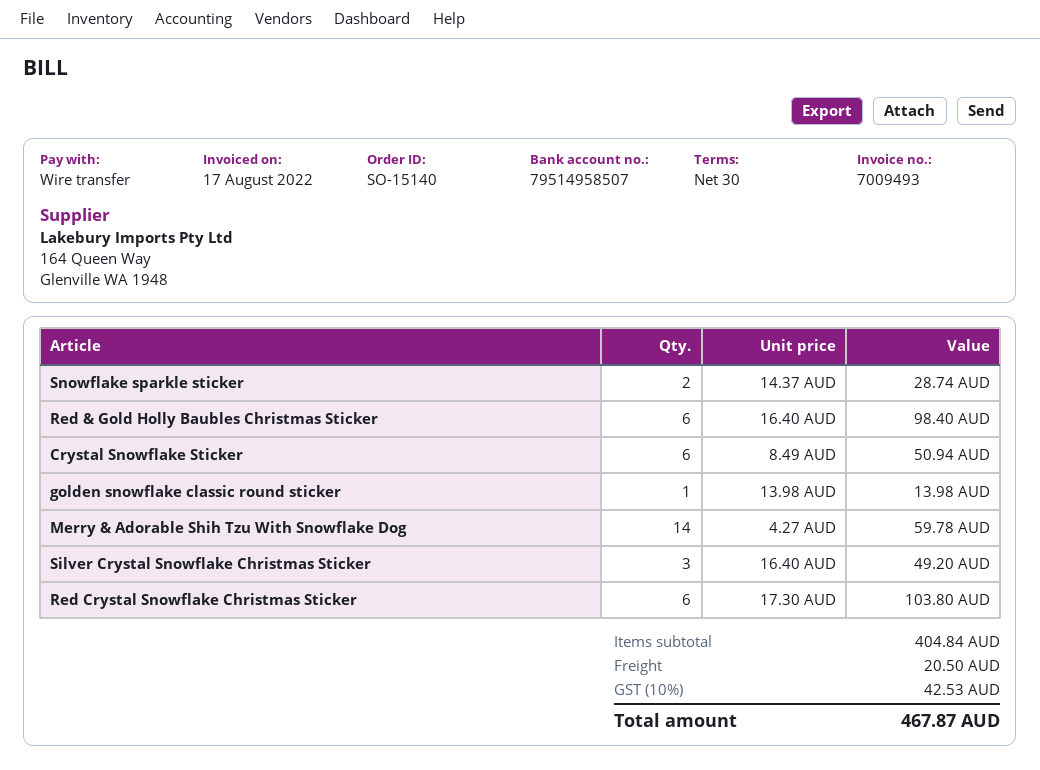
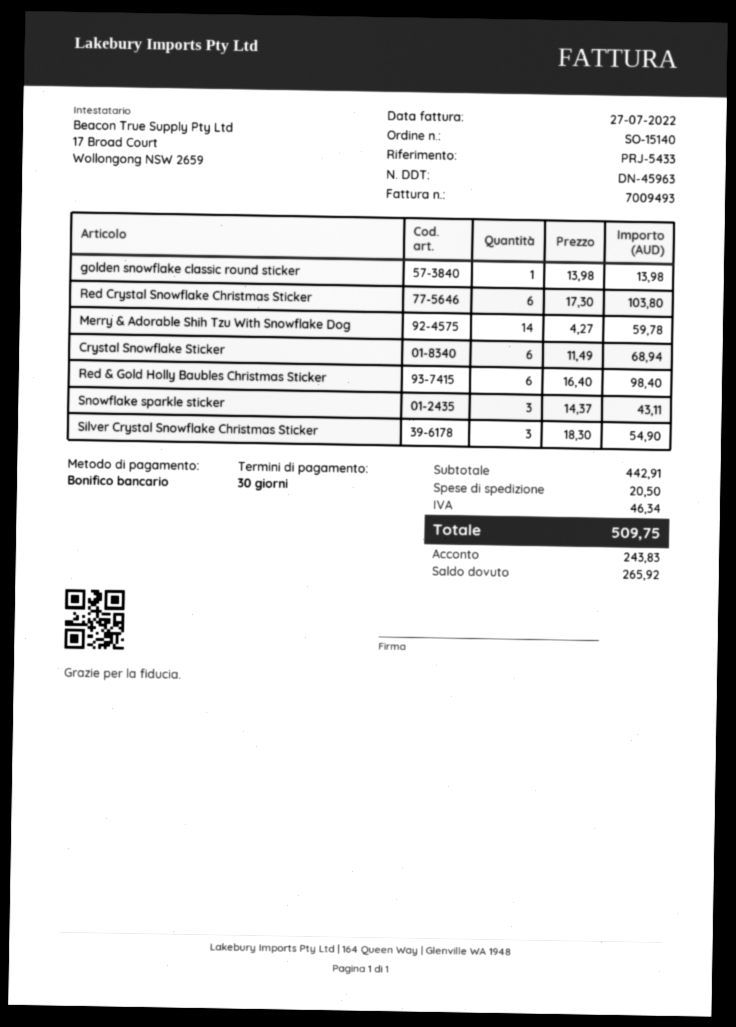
invoice date: 2022-08-17 -> 2022-07-27
Snowflake sparkle sticker: 2 x 14.37 = 28.74 -> 3 x 14.37 = 43.11
Crystal Snowflake Sticker: 6 x 8.49 = 50.94 -> 6 x 11.49 = 68.94
Silver Crystal Snowflake Christmas Sticker: 3 x 16.40 = 49.20 -> 3 x 18.30 = 54.90
subtotal: 404.84 -> 442.91
tax: 42.53 -> 46.34
total: 467.87 -> 509.75

